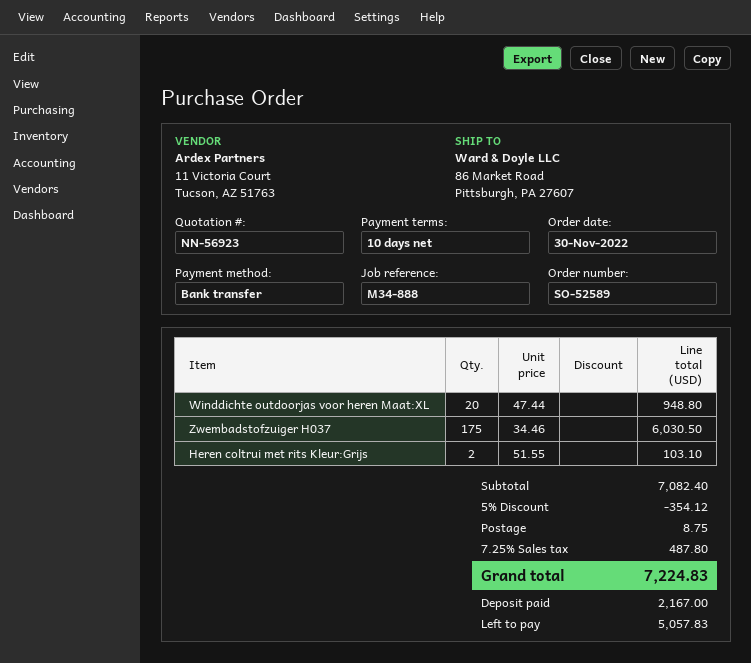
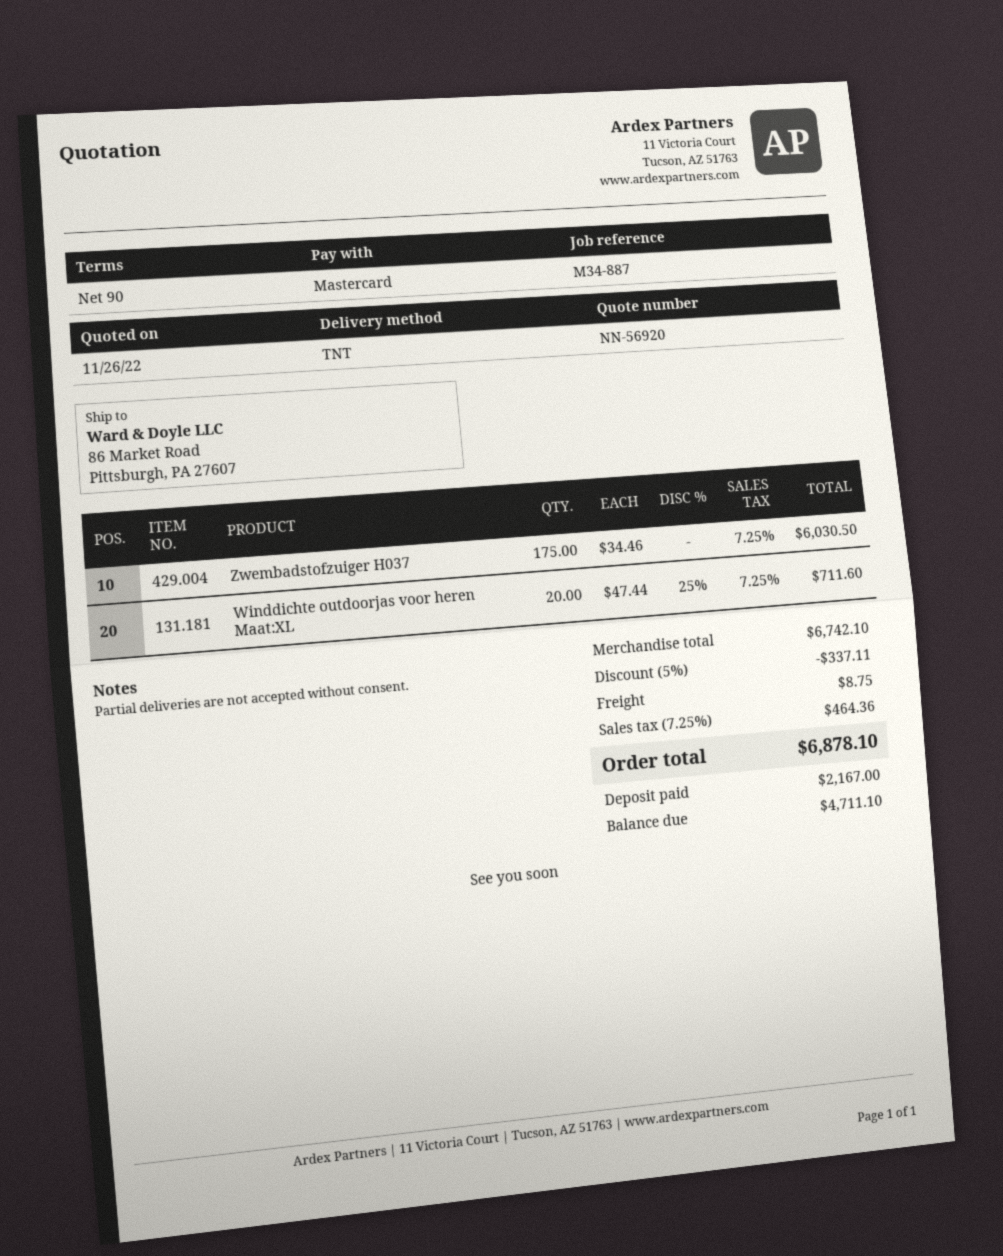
quote number: NN-56923 -> NN-56920
payment terms: 10 days -> 90 days
reference: M34-888 -> M34-887
payment method: bank transfer -> Mastercard
Winddichte outdoorjas voor heren Maat:XL: 20 x 47.44 = 948.80 -> 20 x 47.44 - 25% = 711.60
Heren coltrui met rits Kleur:Grijs: 2 x 51.55 = 103.10 -> none
subtotal: 7082.40 -> 6742.10
discount: 5% = 354.12 -> 5% = 337.11
tax: 7.25% = 487.80 -> 7.25% = 464.36
total: 7224.83 -> 6878.10
balance: 5057.83 -> 4711.10

